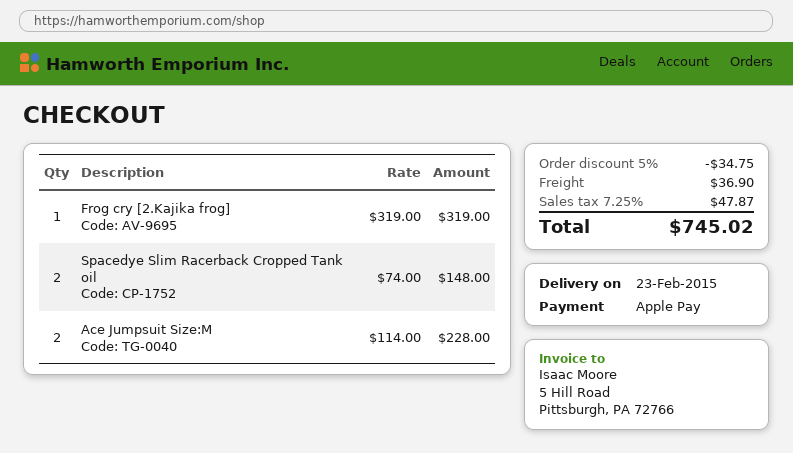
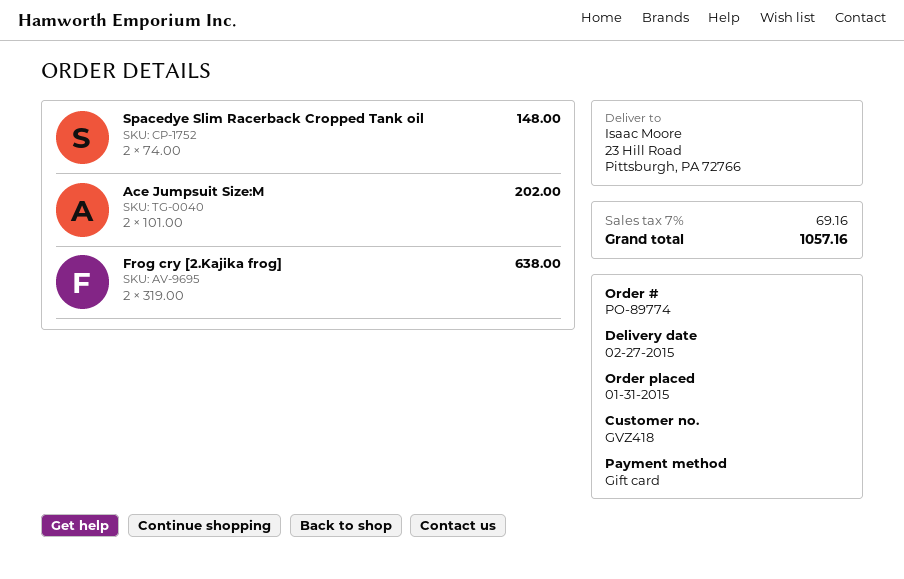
delivery date: 2015-02-23 -> 2015-02-27
payment method: Apple Pay -> gift card
Frog cry [2.Kajika frog]: 1 x 319.00 = 319.00 -> 2 x 319.00 = 638.00
Ace Jumpsuit Size:M: 2 x 114.00 = 228.00 -> 2 x 101.00 = 202.00
discount: 5% = 34.75 -> none
shipping: 36.90 -> none
tax: 7.25% = 47.87 -> 7% = 69.16
total: 745.02 -> 1057.16

